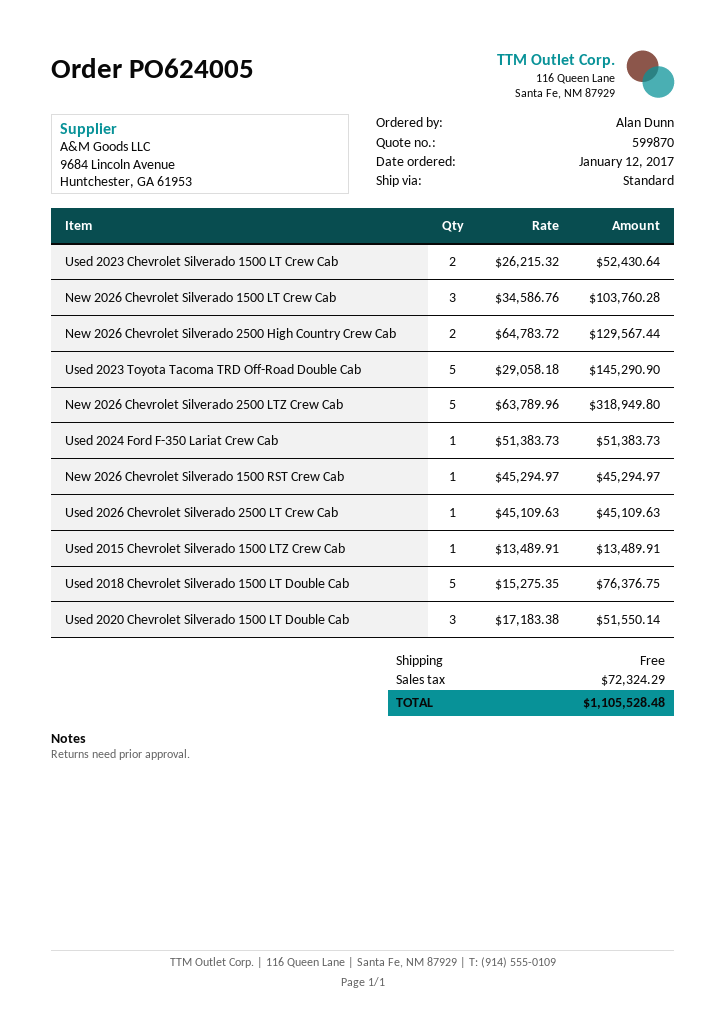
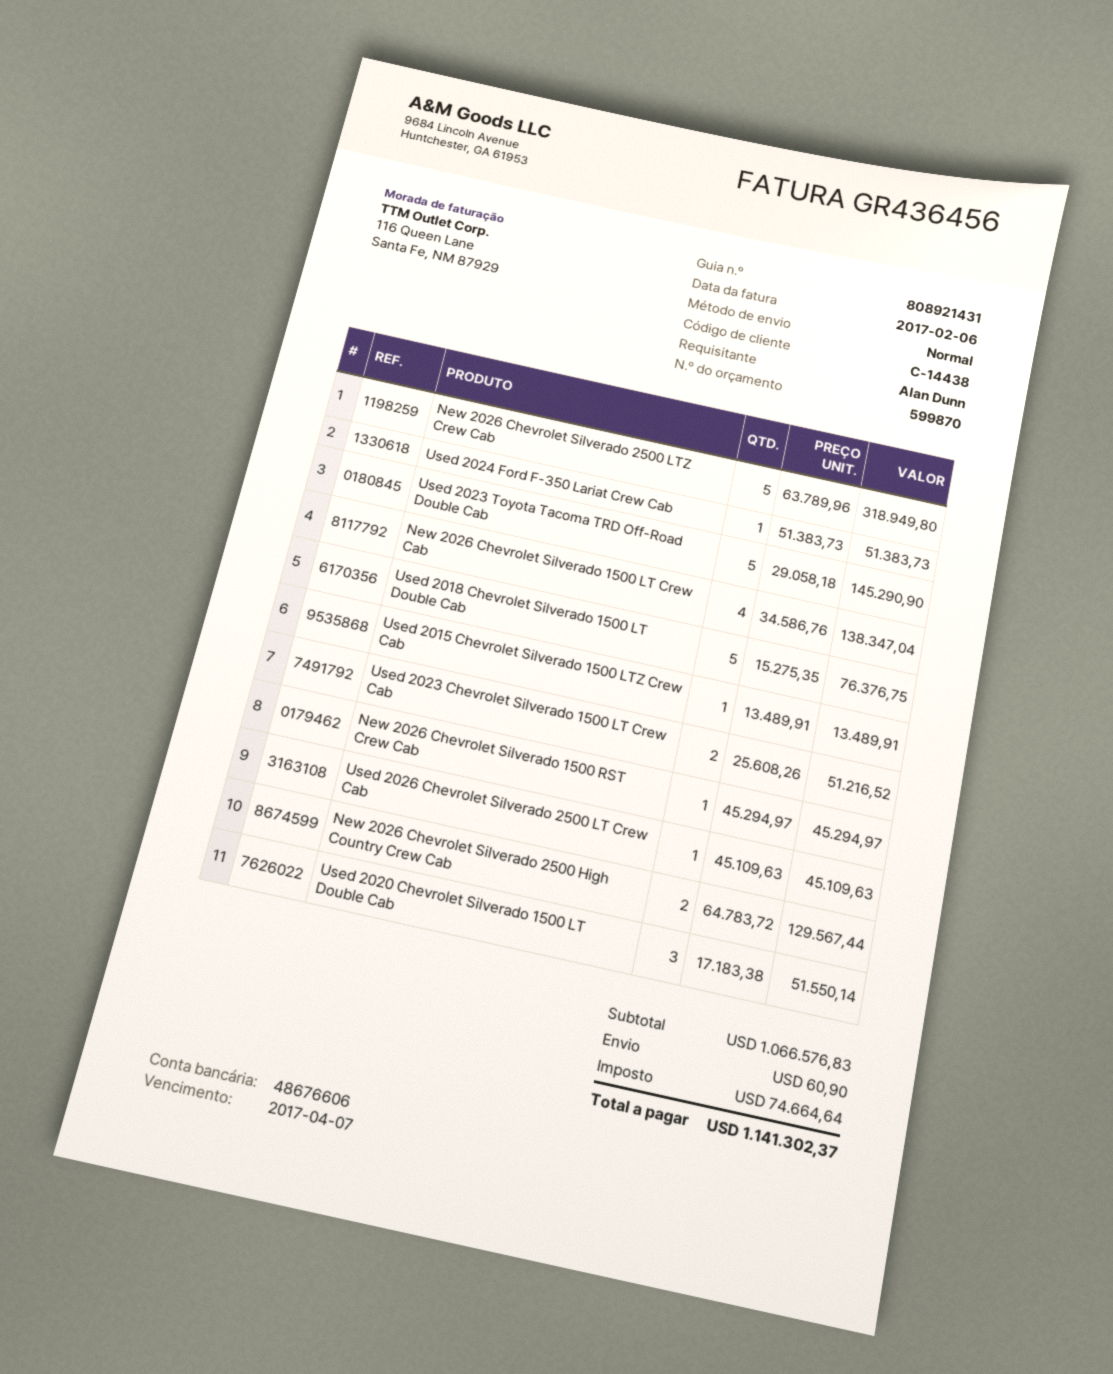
Used 2023 Chevrolet Silverado 1500 LT Crew Cab: 2 x 26215.32 = 52430.64 -> 2 x 25608.26 = 51216.52
New 2026 Chevrolet Silverado 1500 LT Crew Cab: 3 x 34586.76 = 103760.28 -> 4 x 34586.76 = 138347.04
shipping: 0.00 -> 60.90
tax: 72324.29 -> 74664.64
total: 1105528.48 -> 1141302.37

